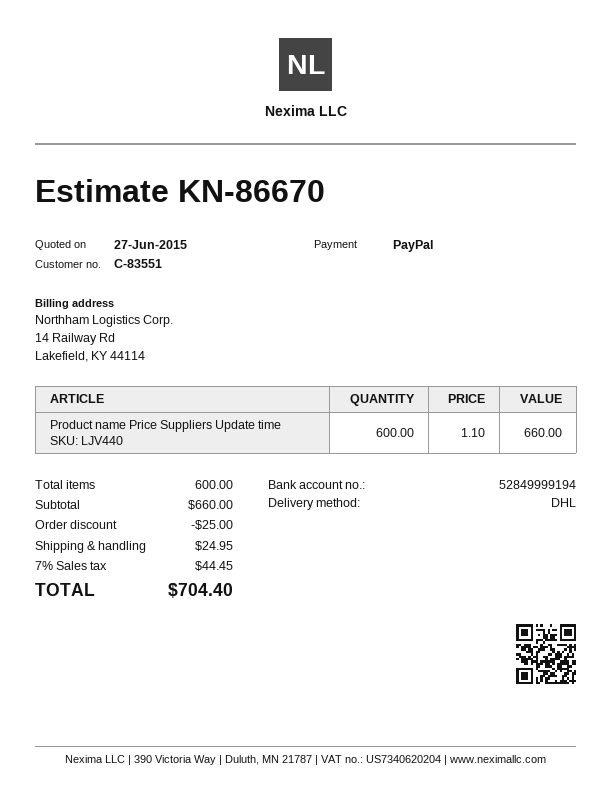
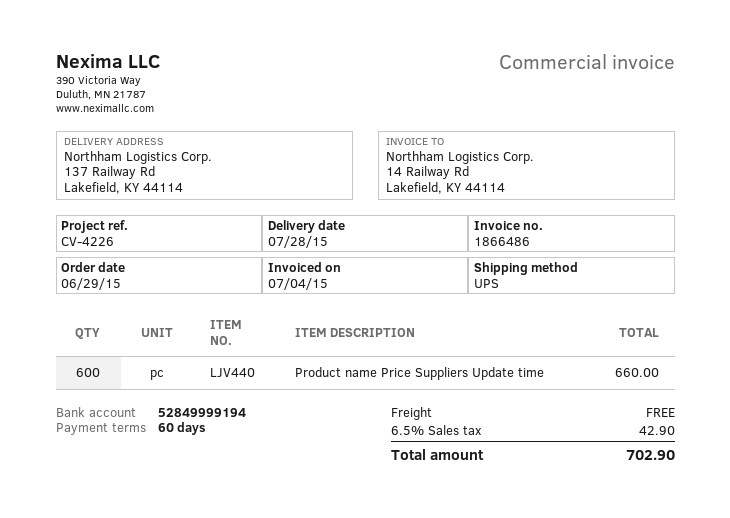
shipping method: DHL -> UPS
discount: 25.00 -> none
shipping: 24.95 -> 0.00
tax: 7% = 44.45 -> 6.5% = 42.90
total: 704.40 -> 702.90

